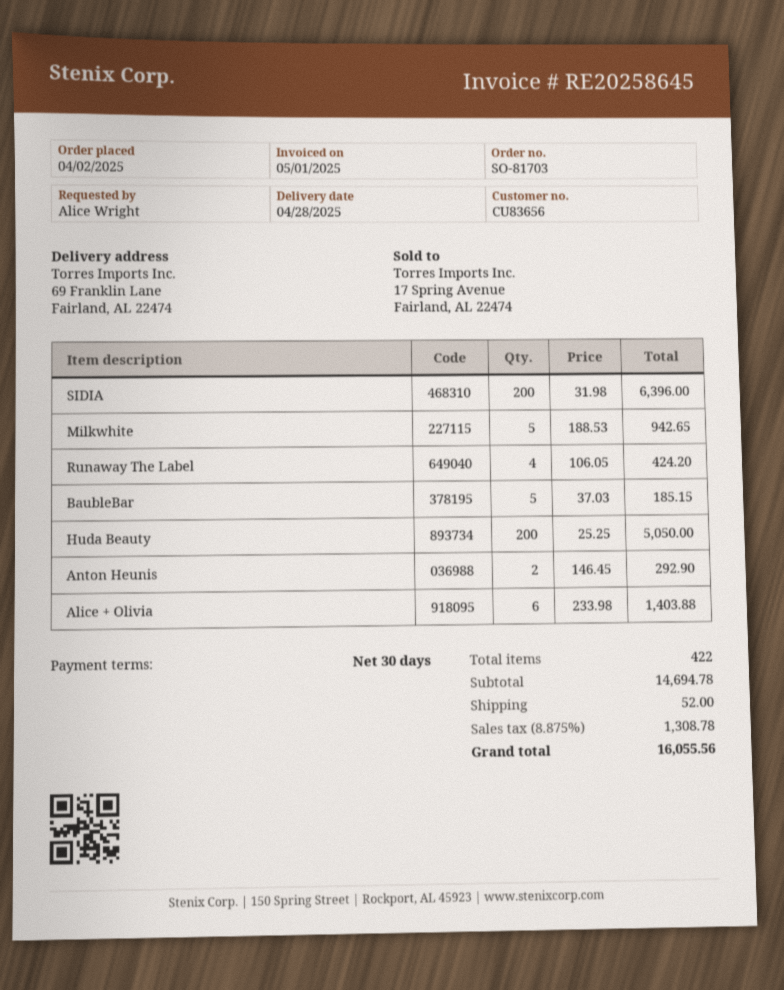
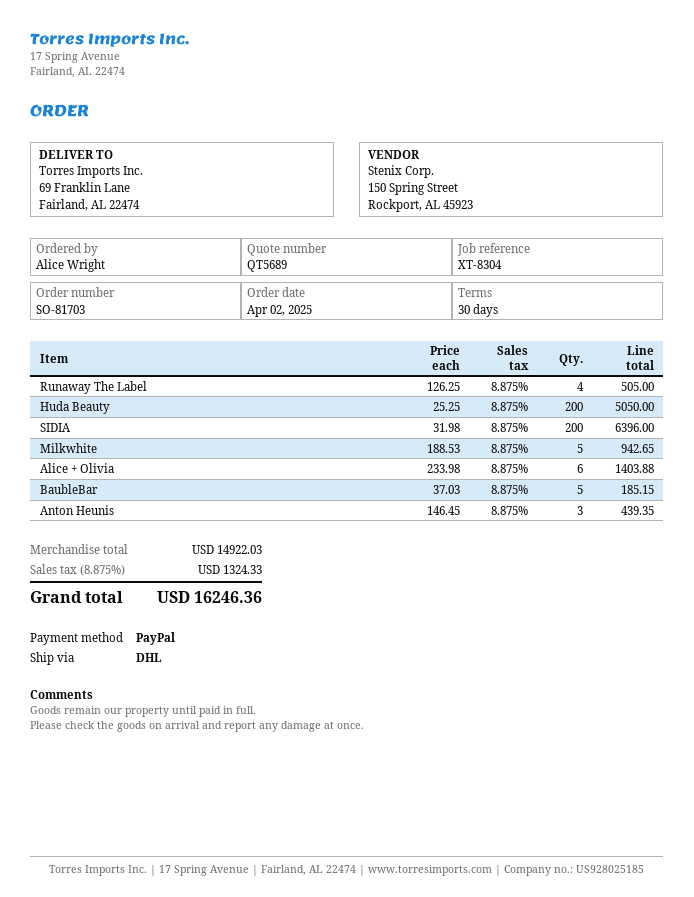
Runaway The Label: 4 x 106.05 = 424.20 -> 4 x 126.25 = 505.00
Anton Heunis: 2 x 146.45 = 292.90 -> 3 x 146.45 = 439.35
subtotal: 14694.78 -> 14922.03
shipping: 52.00 -> none
tax: 8.875% = 1308.78 -> 8.875% = 1324.33
total: 16055.56 -> 16246.36

